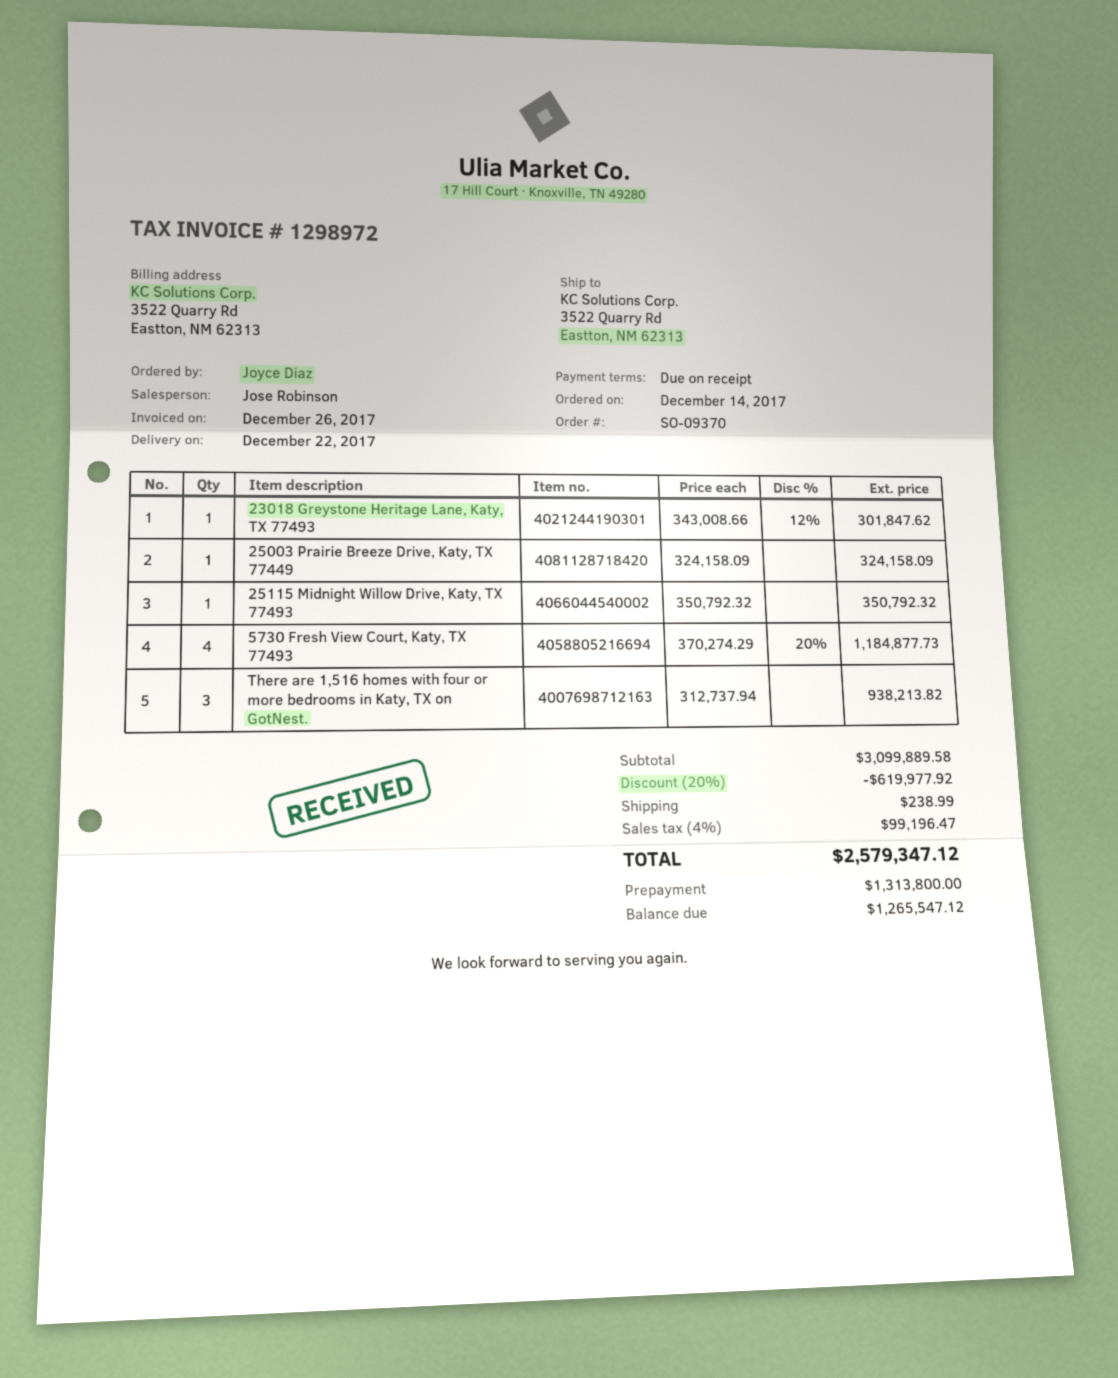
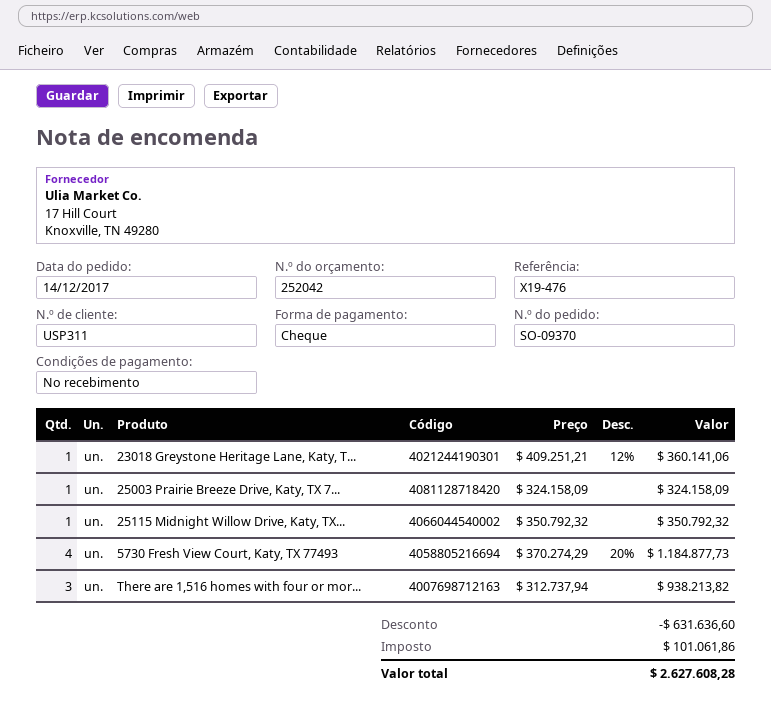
23018 Greystone Heritage Lane, Katy, TX 77493: 1 x 343008.66 - 12% = 301847.62 -> 1 x 409251.21 - 12% = 360141.06
discount: 619977.92 -> 631636.60
shipping: 238.99 -> none
tax: 99196.47 -> 101061.86
total: 2579347.12 -> 2627608.28

